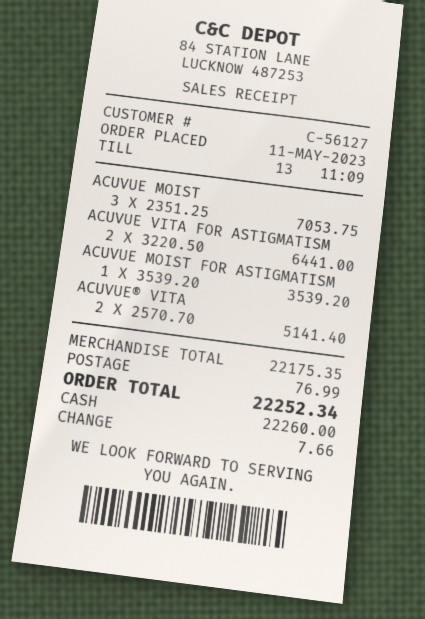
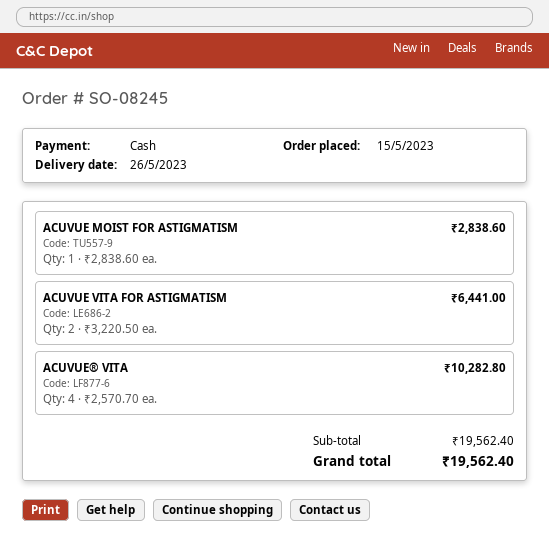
order date: 2023-05-11 -> 2023-05-15
ACUVUE MOIST: 3 x 2351.25 = 7053.75 -> none
ACUVUE MOIST FOR ASTIGMATISM: 1 x 3539.20 = 3539.20 -> 1 x 2838.60 = 2838.60
ACUVUE® VITA: 2 x 2570.70 = 5141.40 -> 4 x 2570.70 = 10282.80
subtotal: 22175.35 -> 19562.40
shipping: 76.99 -> none
total: 22252.34 -> 19562.40

